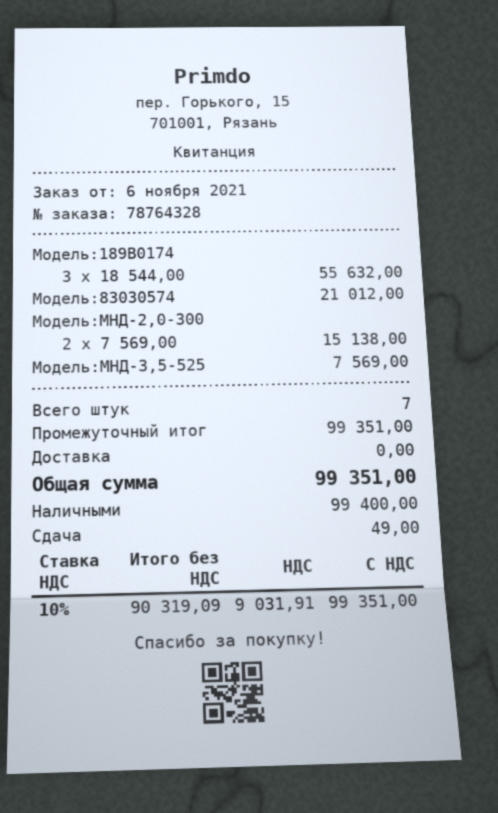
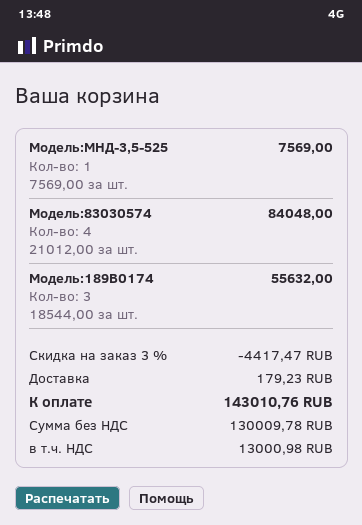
Модель:83030574: 1 x 21012.00 = 21012.00 -> 4 x 21012.00 = 84048.00
Модель:МНД-2,0-300: 2 x 7569.00 = 15138.00 -> none
discount: none -> 3% = 4417.47
shipping: 0.00 -> 179.23
net: 90319.09 -> 130009.78
tax: 9031.91 -> 13000.98
total: 99351.00 -> 143010.76

